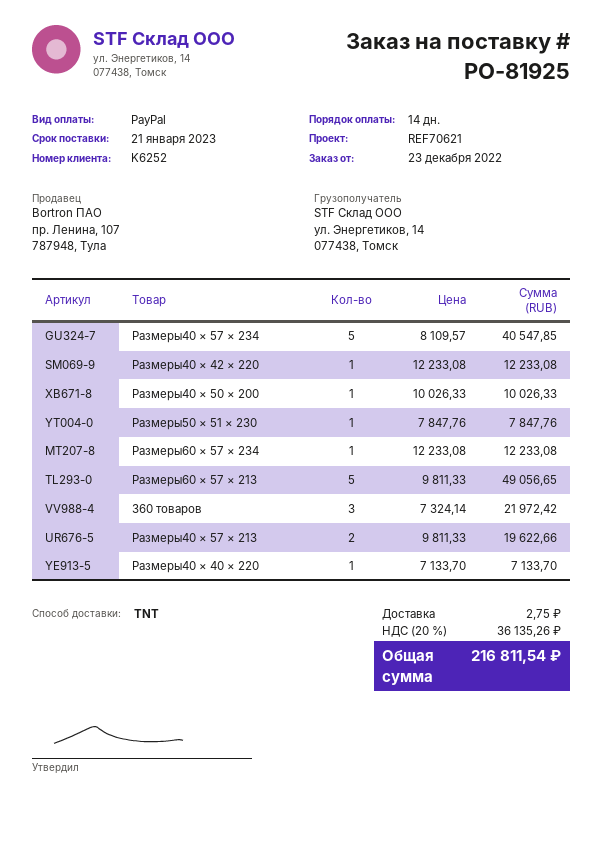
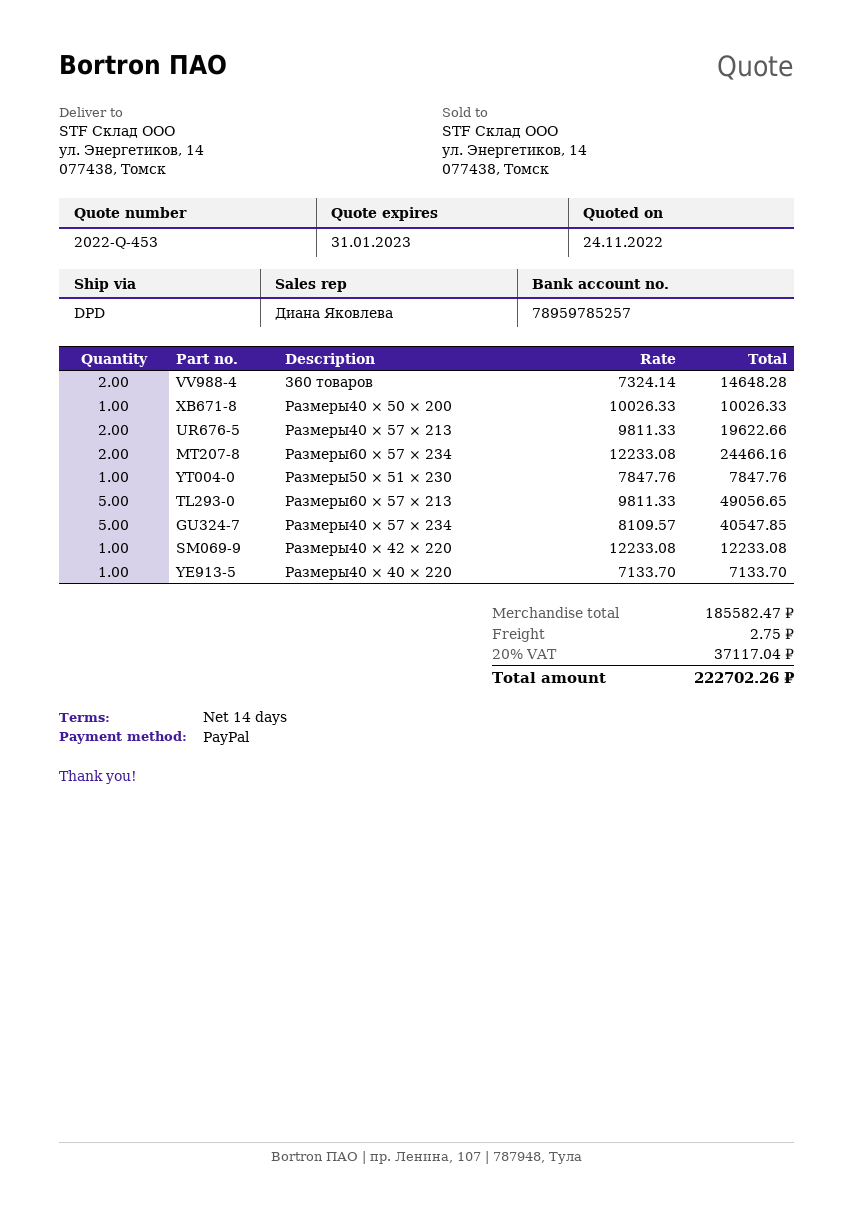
shipping method: TNT -> DPD
Размеры60 × 57 × 234: 1 x 12233.08 = 12233.08 -> 2 x 12233.08 = 24466.16
360 товаров: 3 x 7324.14 = 21972.42 -> 2 x 7324.14 = 14648.28
tax: 20% = 36135.26 -> 20% = 37117.04
total: 216811.54 -> 222702.26

